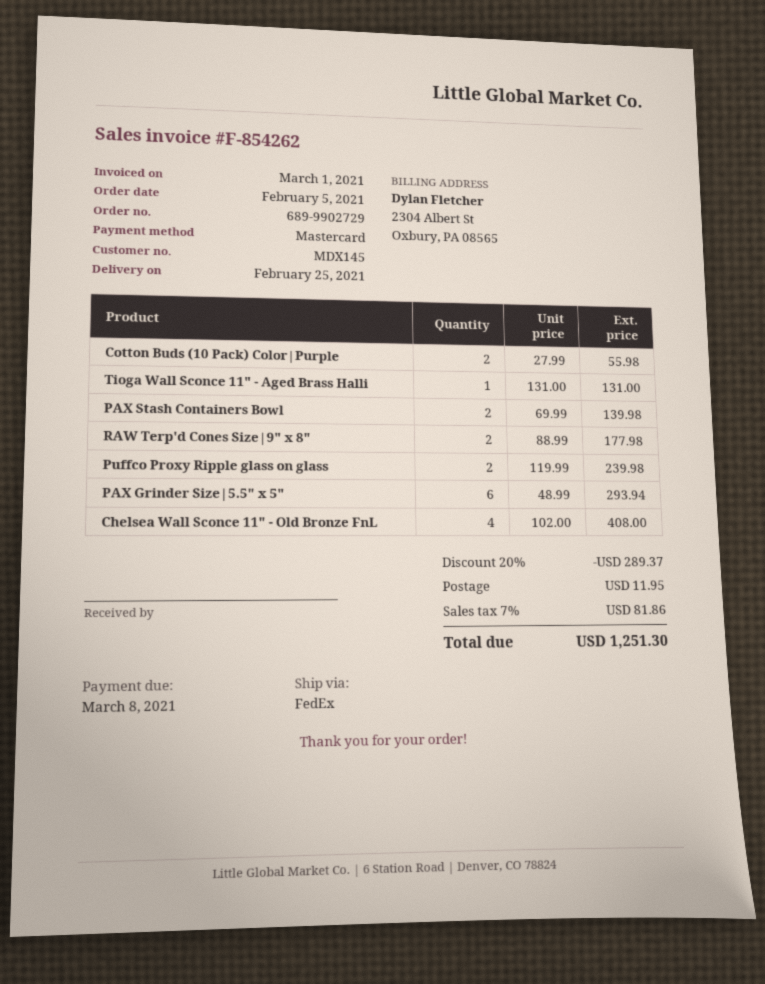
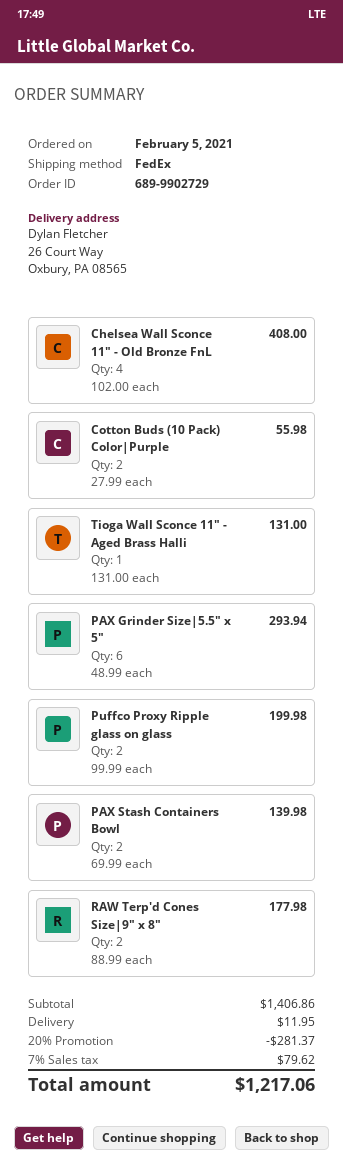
Puffco Proxy Ripple glass on glass: 2 x 119.99 = 239.98 -> 2 x 99.99 = 199.98
discount: 20% = 289.37 -> 20% = 281.37
tax: 7% = 81.86 -> 7% = 79.62
total: 1251.30 -> 1217.06

